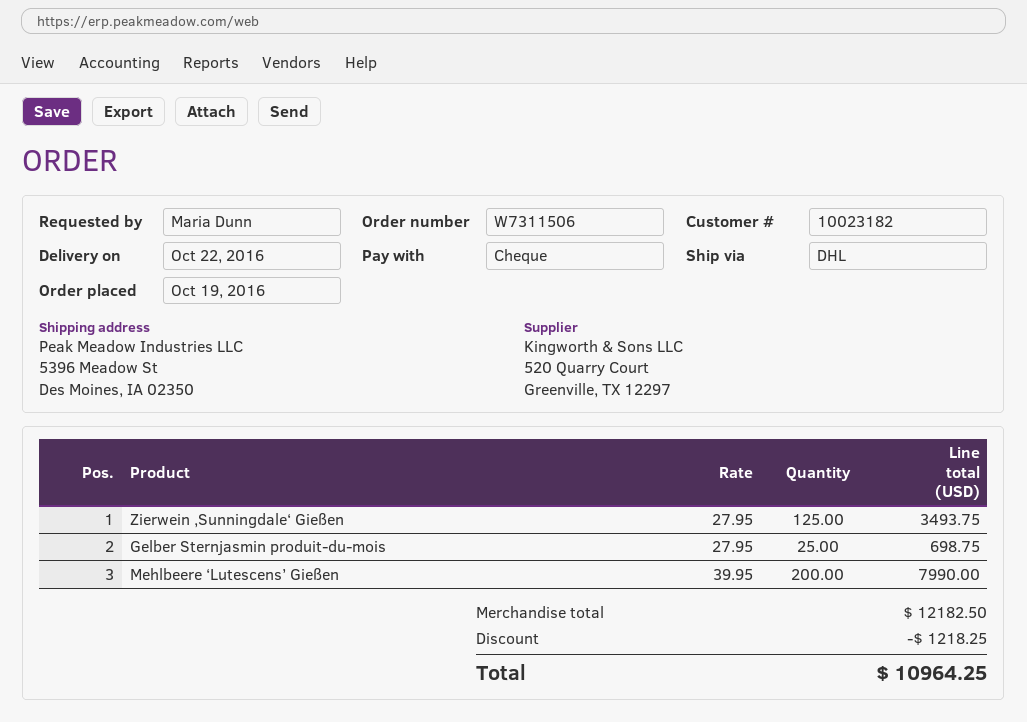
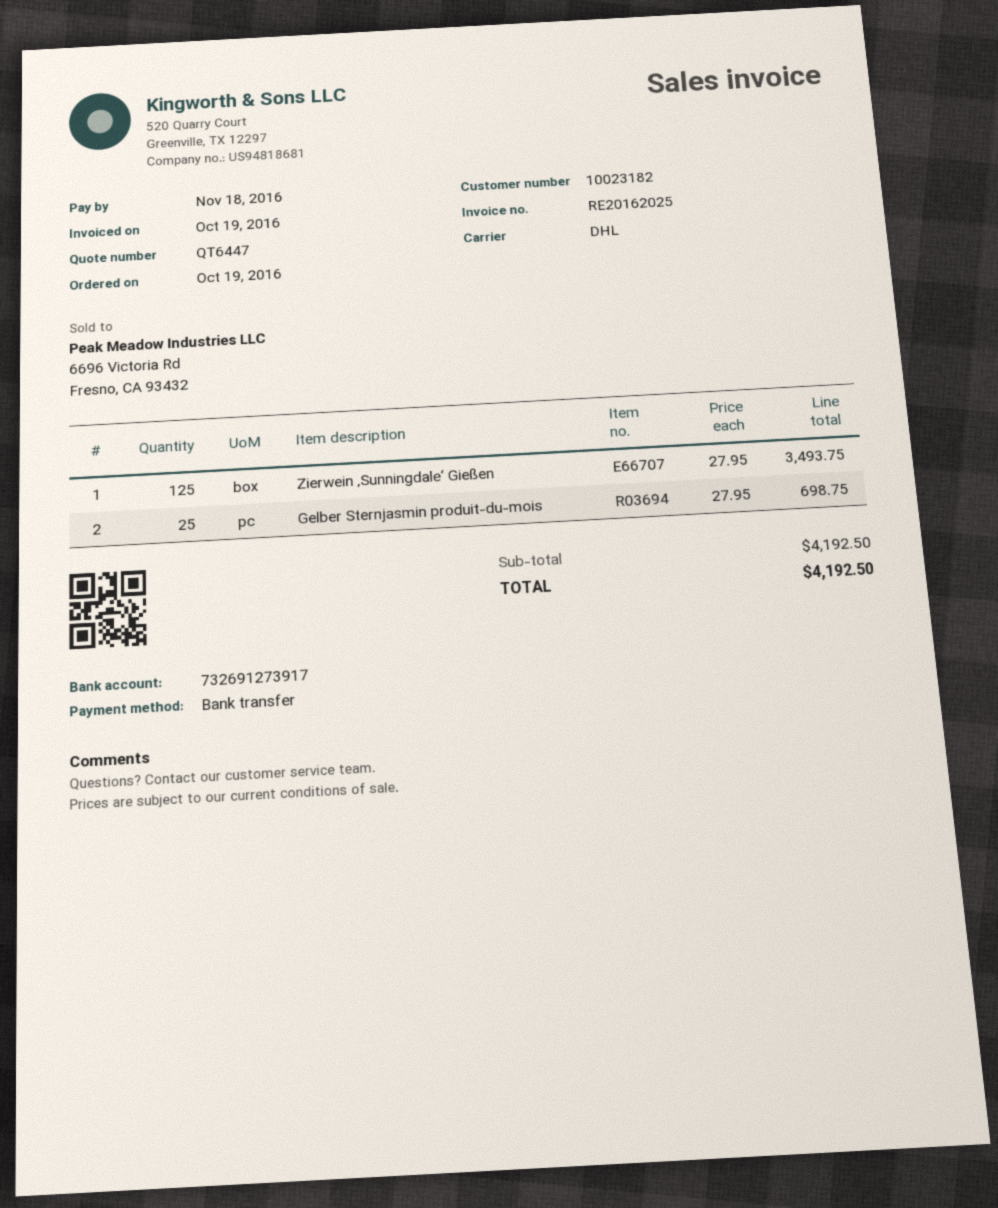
payment method: cheque -> bank transfer
Mehlbeere ‘Lutescens’ Gießen: 200 x 39.95 = 7990.00 -> none
subtotal: 12182.50 -> 4192.50
discount: 1218.25 -> none
total: 10964.25 -> 4192.50

